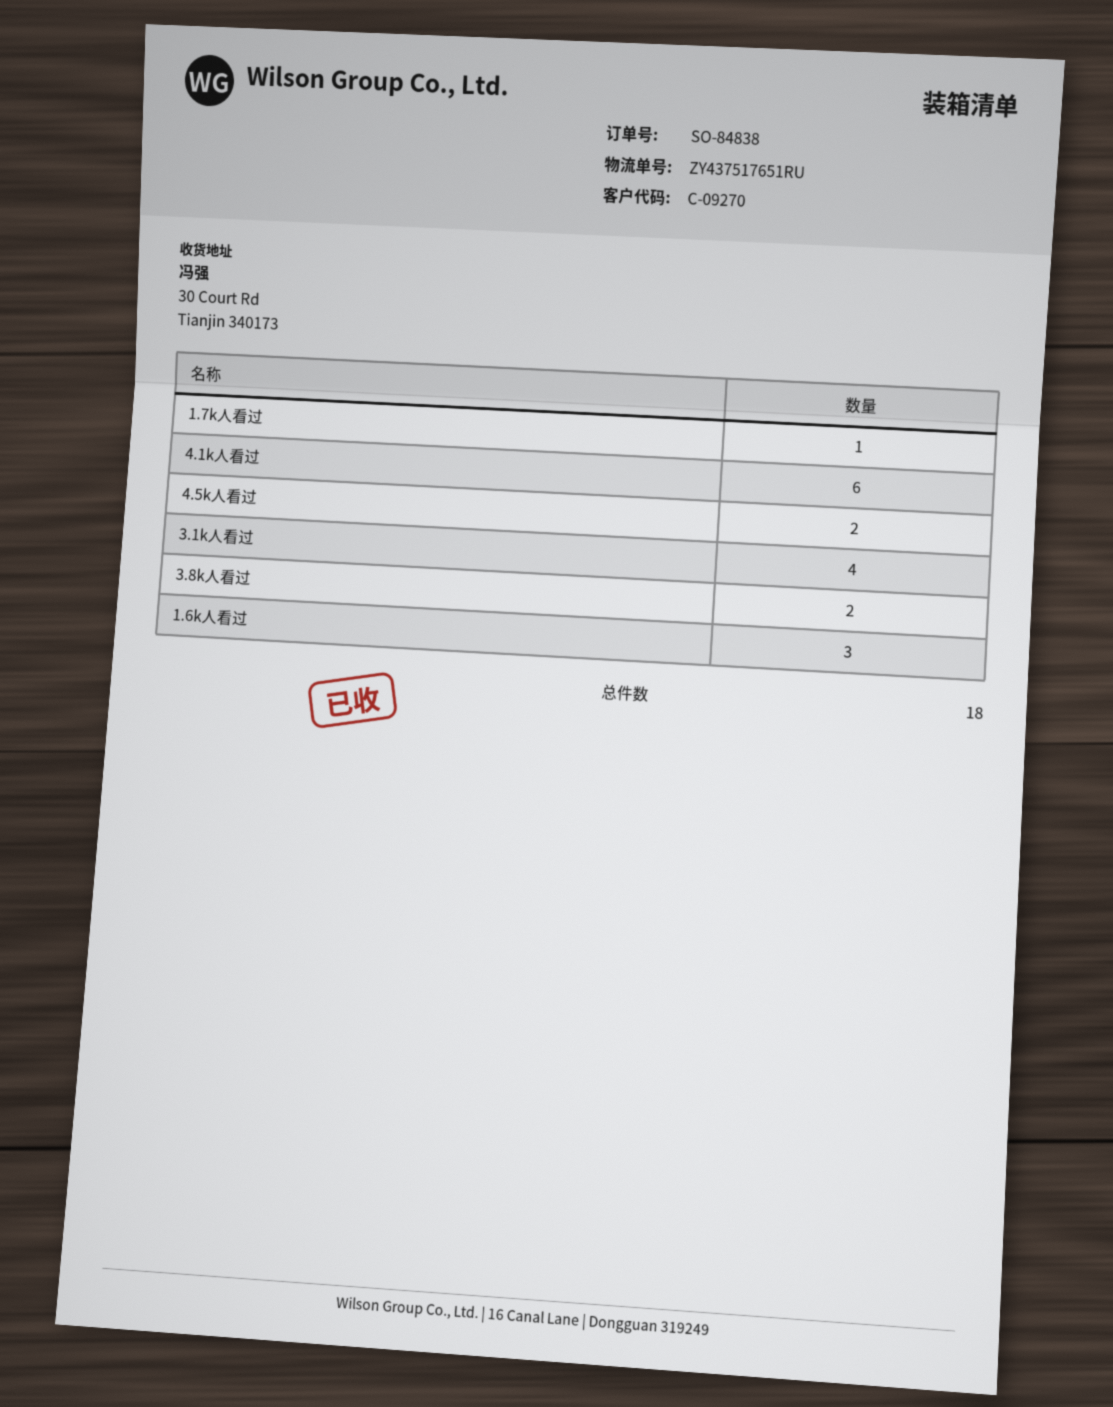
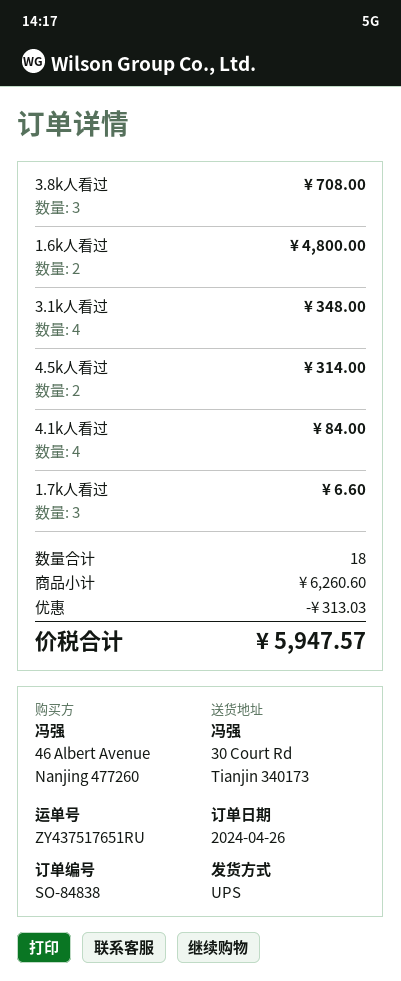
1.7k人看过: 1 -> 3
4.1k人看过: 6 -> 4
3.8k人看过: 2 -> 3
1.6k人看过: 3 -> 2

